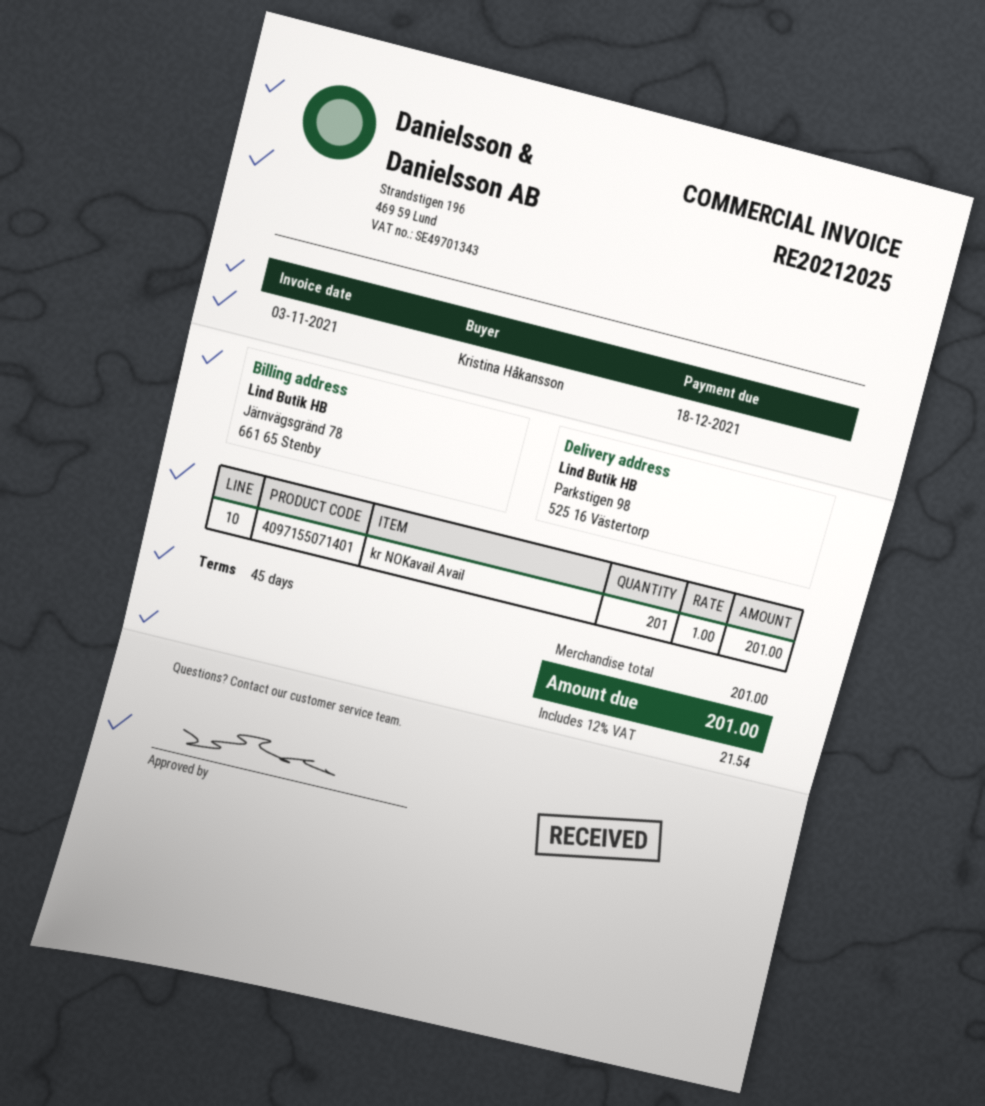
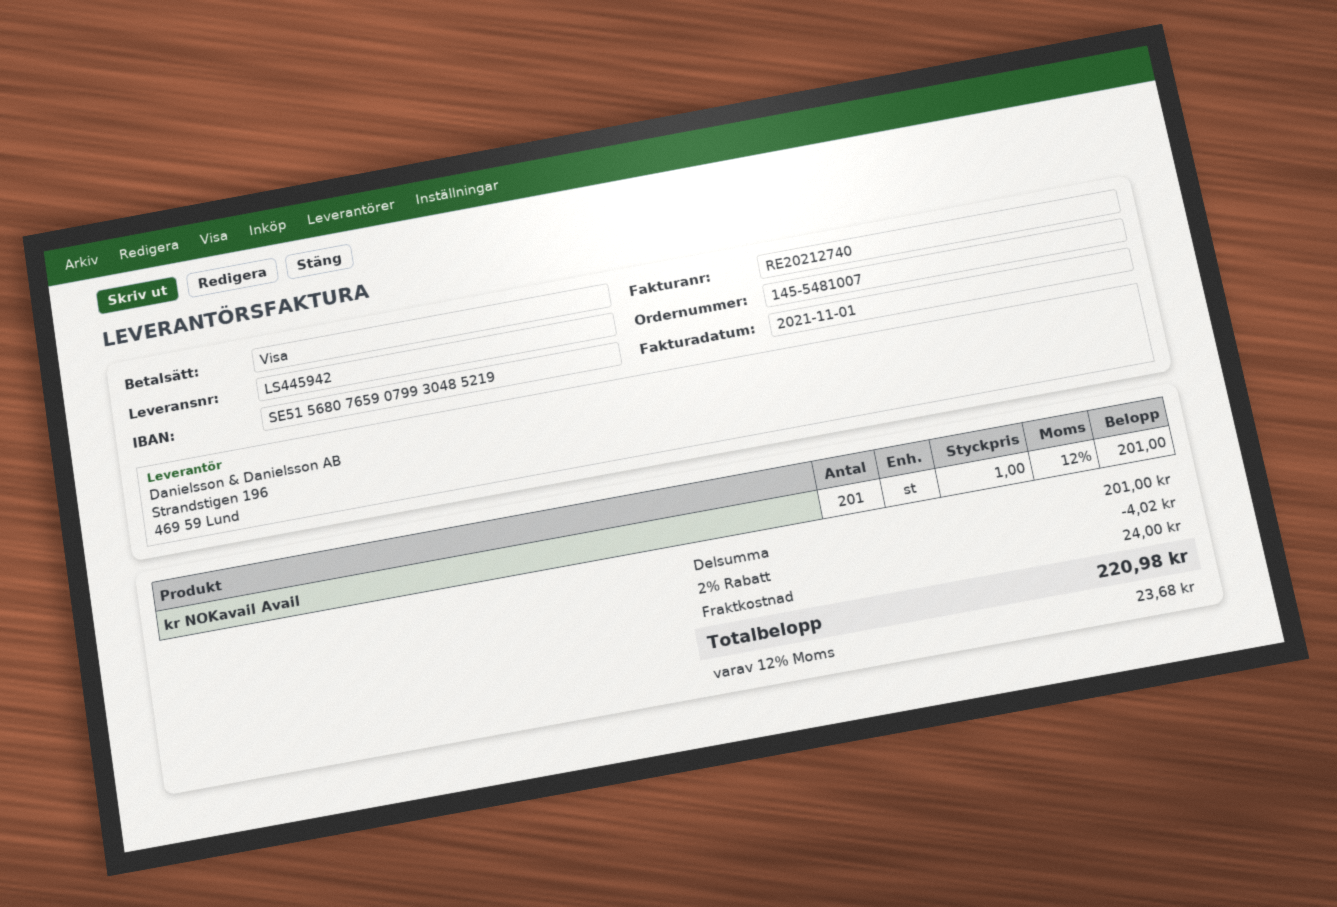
invoice number: RE20212025 -> RE20212740
invoice date: 2021-11-03 -> 2021-11-01
discount: none -> 2% = 4.02
shipping: none -> 24.00
tax: 12% = 21.54 -> 12% = 23.68
total: 201.00 -> 220.98

